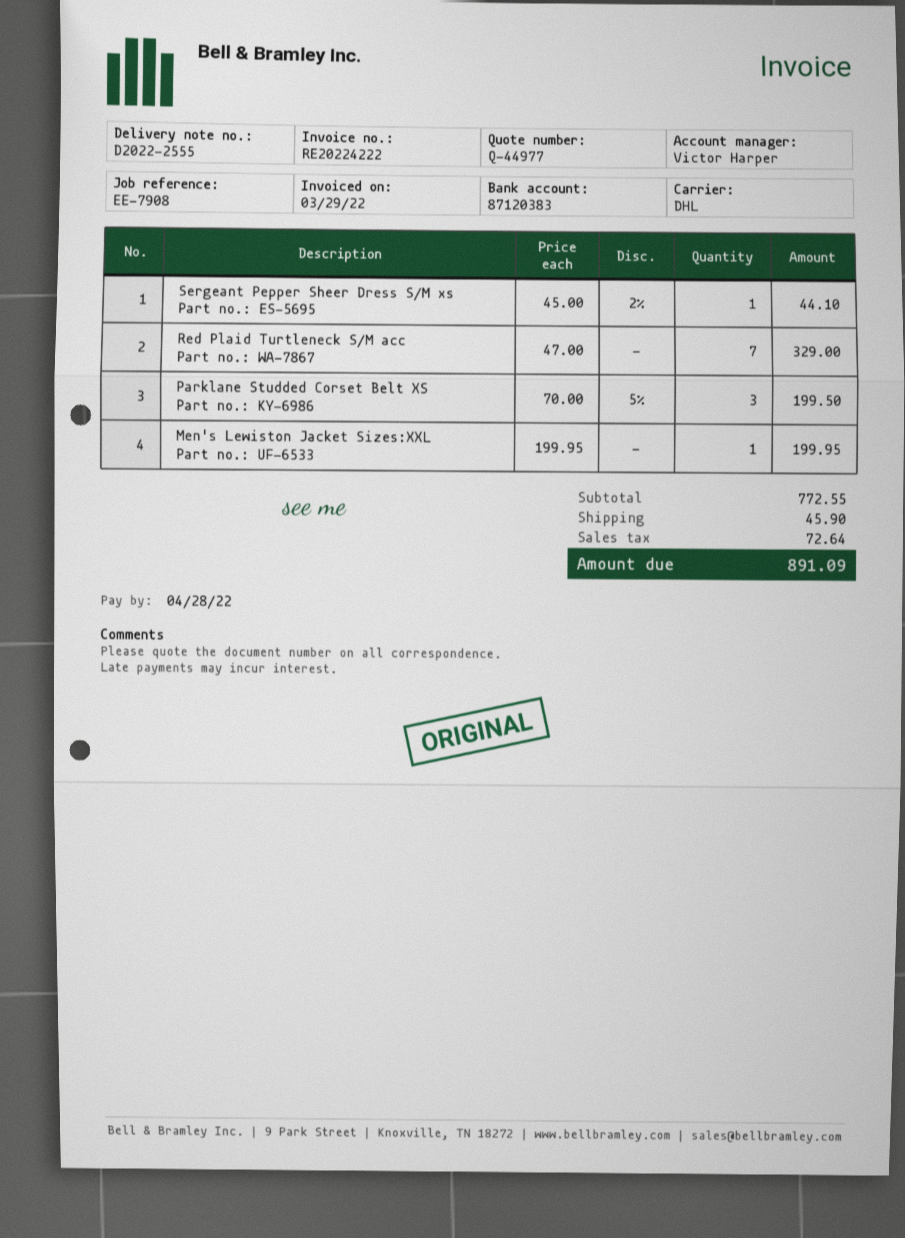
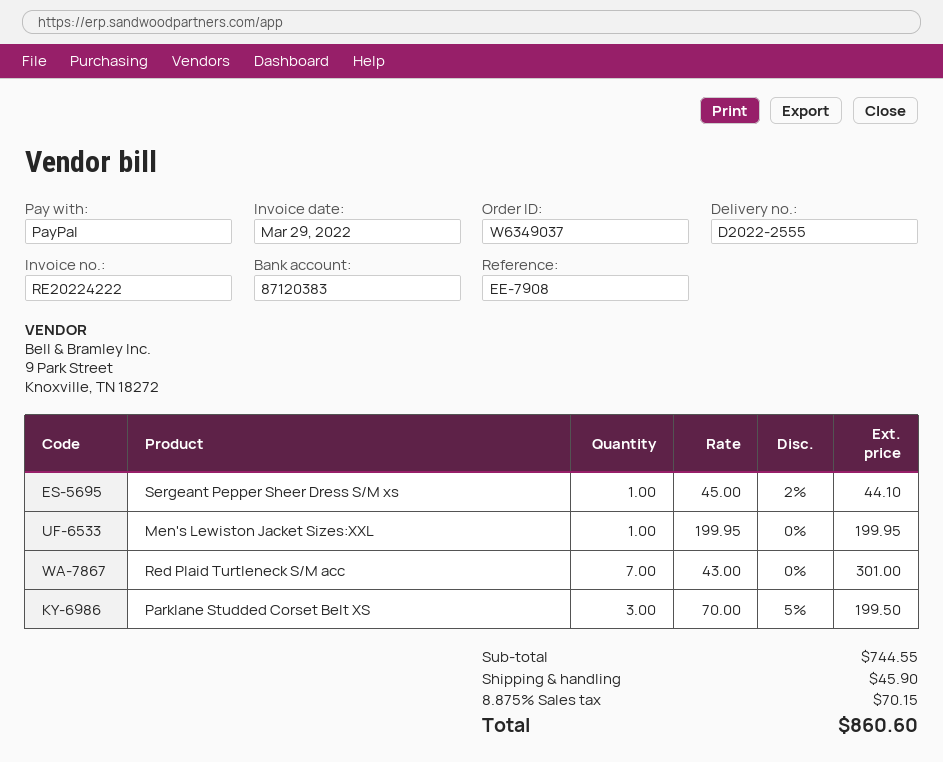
Red Plaid Turtleneck S/M acc: 7 x 47.00 = 329.00 -> 7 x 43.00 = 301.00
subtotal: 772.55 -> 744.55
tax: 72.64 -> 70.15
total: 891.09 -> 860.60

